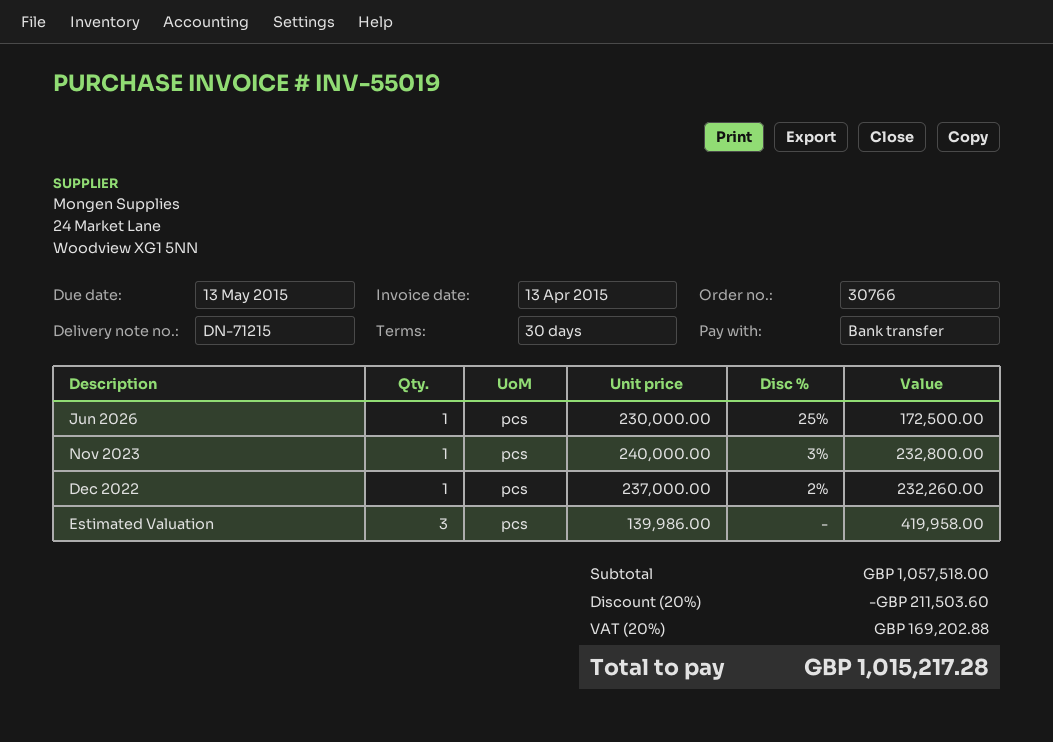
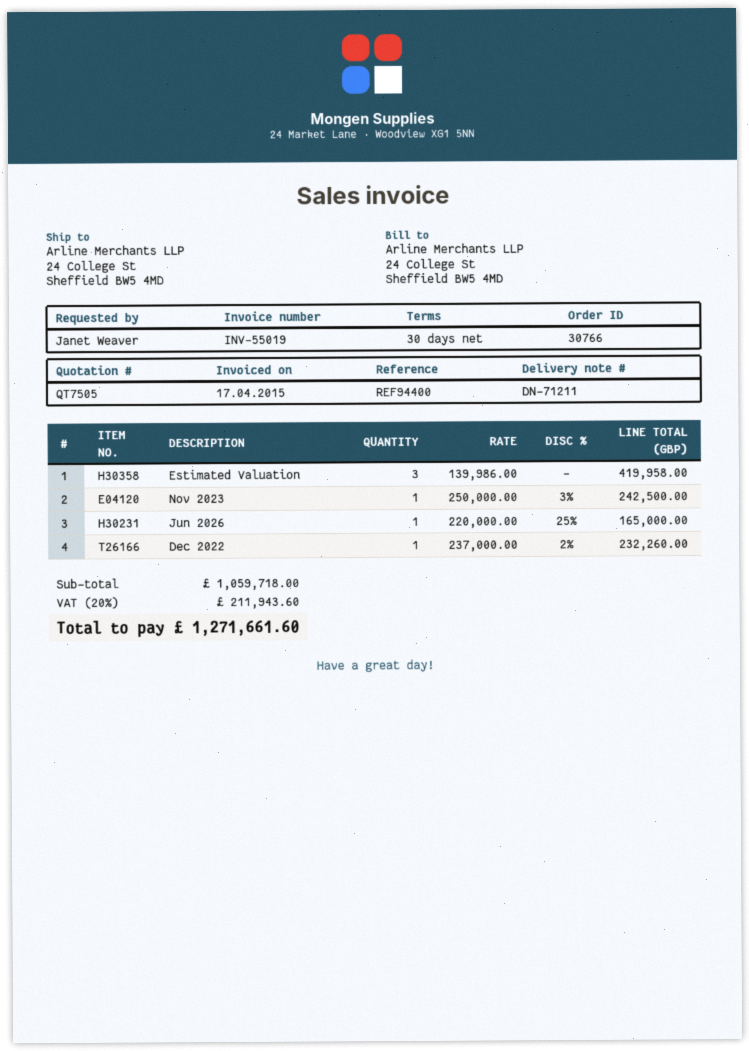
delivery note number: DN-71215 -> DN-71211
invoice date: 2015-04-13 -> 2015-04-17
Jun 2026: 1 x 230000.00 - 25% = 172500.00 -> 1 x 220000.00 - 25% = 165000.00
Nov 2023: 1 x 240000.00 - 3% = 232800.00 -> 1 x 250000.00 - 3% = 242500.00
subtotal: 1057518.00 -> 1059718.00
discount: 20% = 211503.60 -> none
tax: 20% = 169202.88 -> 20% = 211943.60
total: 1015217.28 -> 1271661.60

